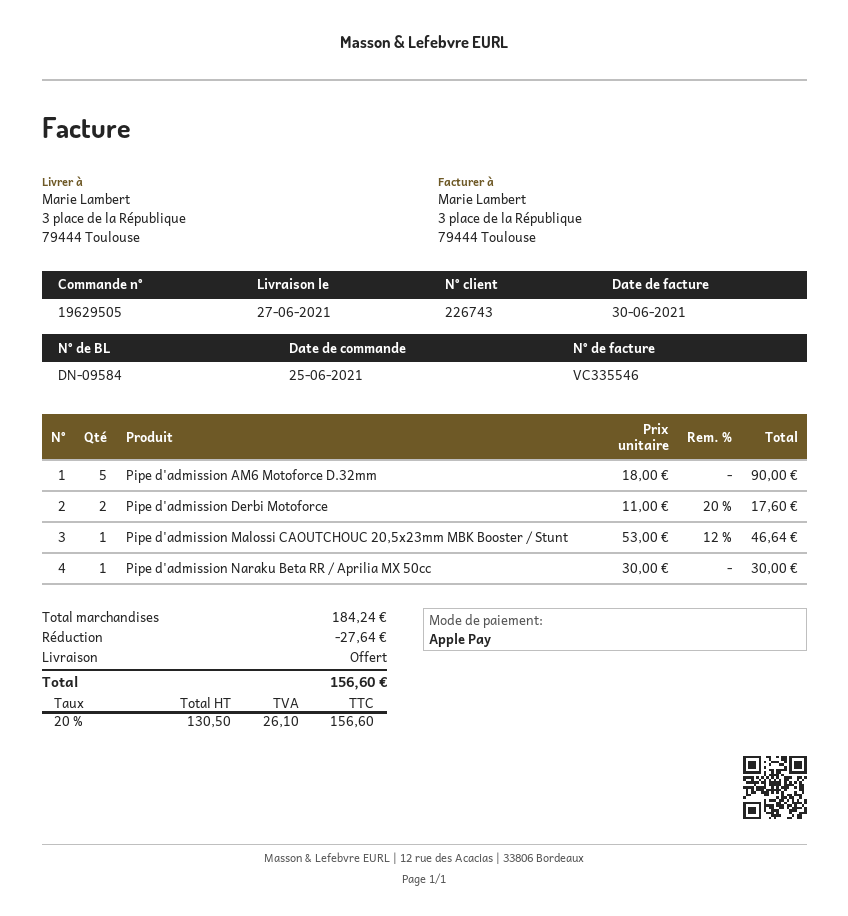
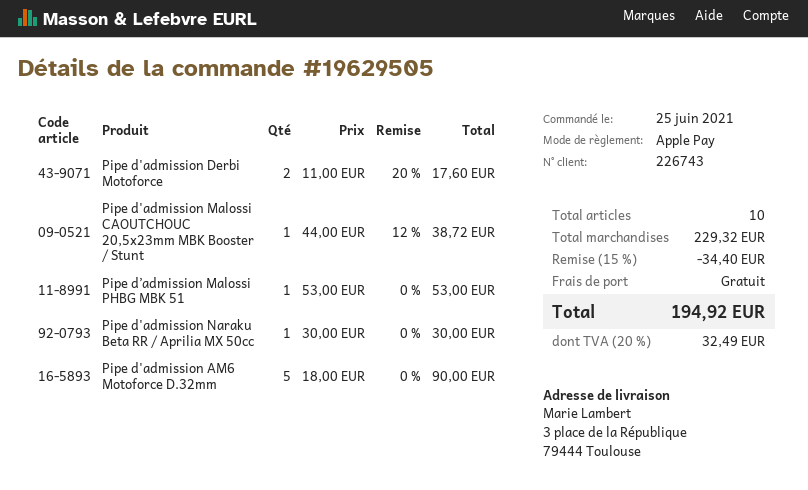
Pipe d'admission Malossi CAOUTCHOUC 20,5x23mm MBK Booster / Stunt: 1 x 53.00 - 12% = 46.64 -> 1 x 44.00 - 12% = 38.72
Pipe d’admission Malossi PHBG MBK 51: none -> 1 x 53.00 = 53.00
subtotal: 184.24 -> 229.32
discount: 27.64 -> 34.40
tax: 20% = 26.10 -> 20% = 32.49
total: 156.60 -> 194.92

